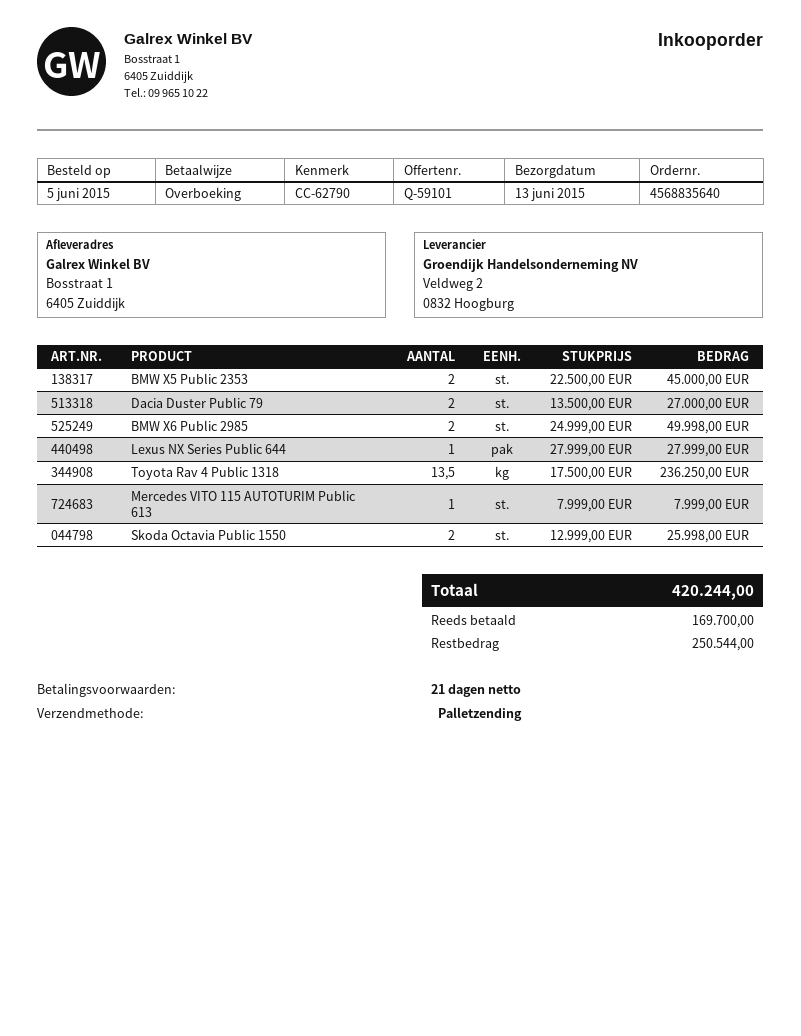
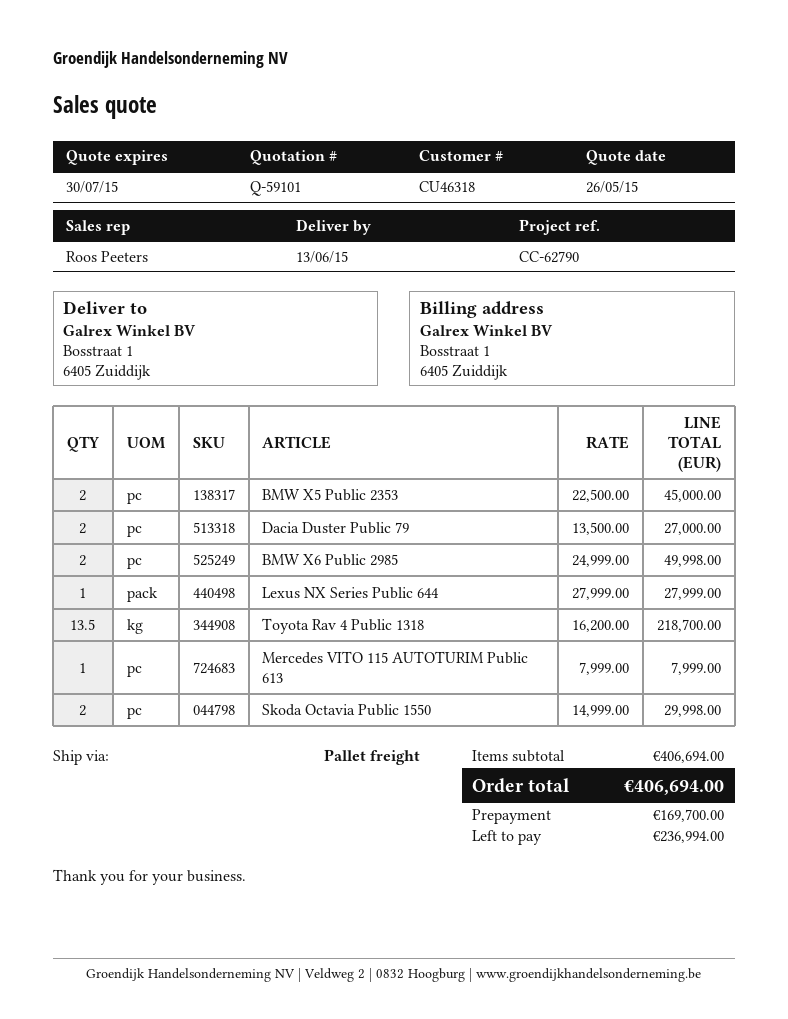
Toyota Rav 4 Public 1318: 13.5 x 17500.00 = 236250.00 -> 13.5 x 16200.00 = 218700.00
Skoda Octavia Public 1550: 2 x 12999.00 = 25998.00 -> 2 x 14999.00 = 29998.00
total: 420244.00 -> 406694.00
balance: 250544.00 -> 236994.00

